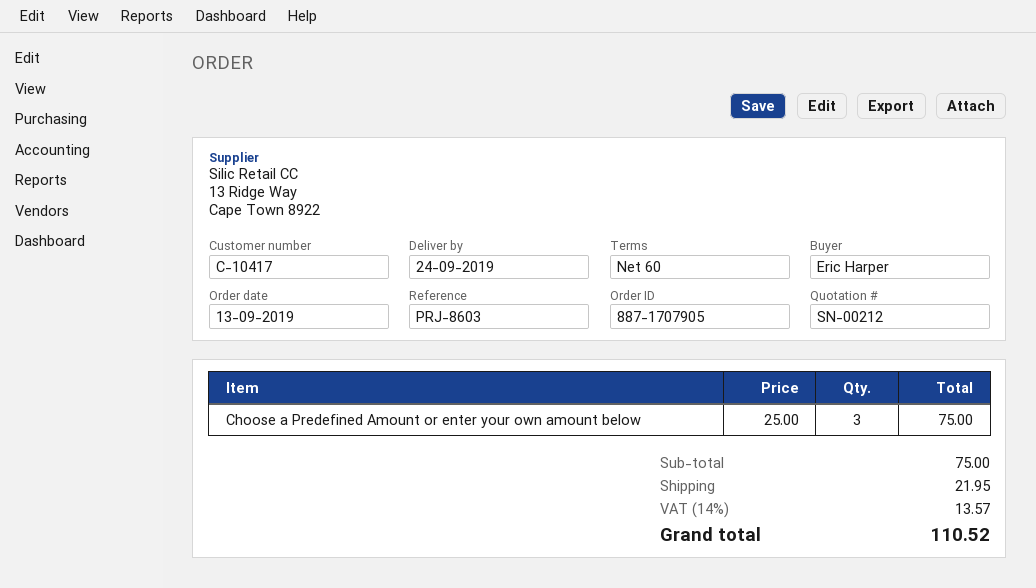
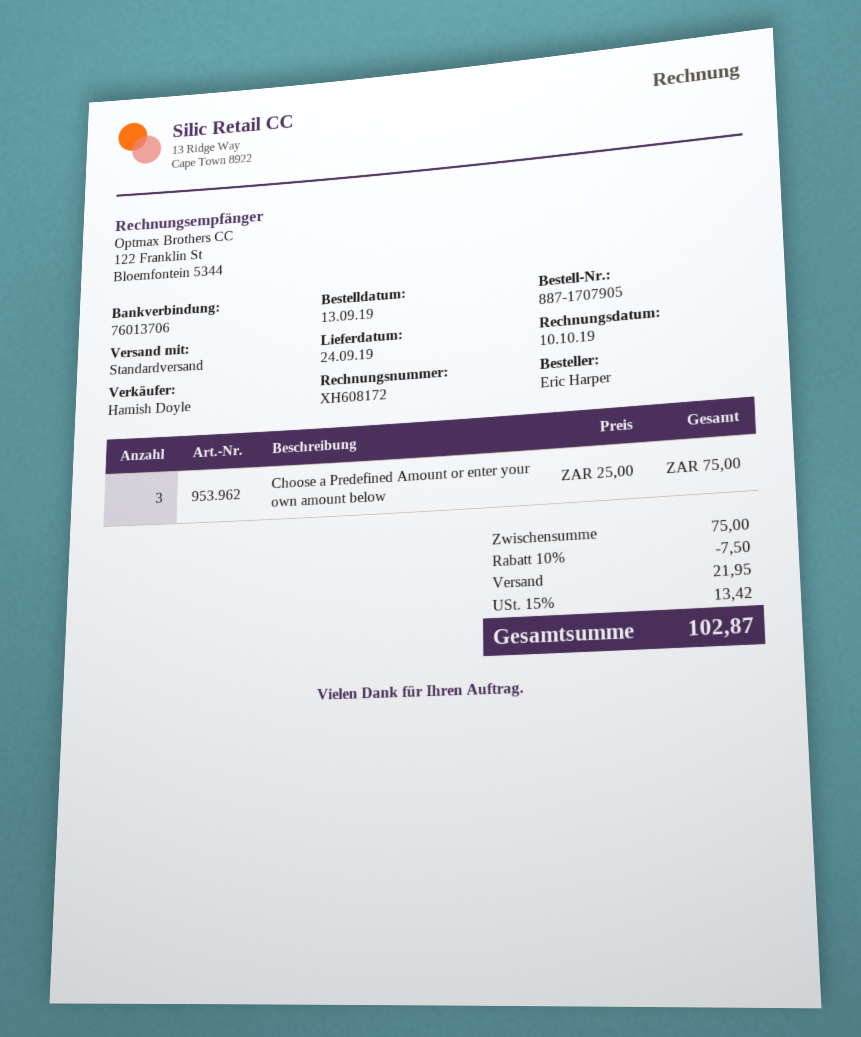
discount: none -> 10% = 7.50
tax: 14% = 13.57 -> 15% = 13.42
total: 110.52 -> 102.87

